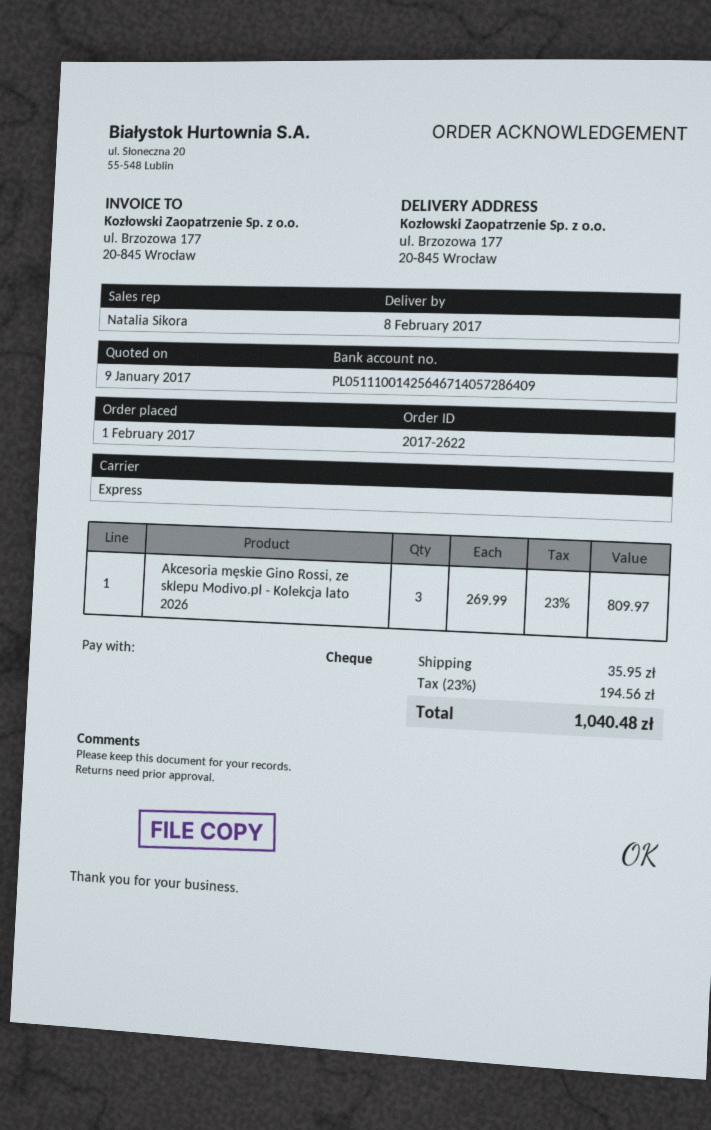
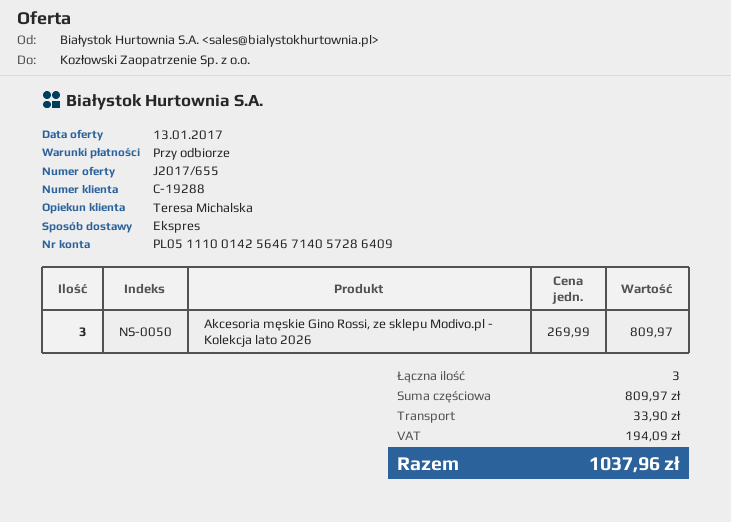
quote date: 2017-01-09 -> 2017-01-13
sales rep: Natalia Sikora -> Teresa Michalska
shipping: 35.95 -> 33.90
tax: 194.56 -> 194.09
total: 1040.48 -> 1037.96

